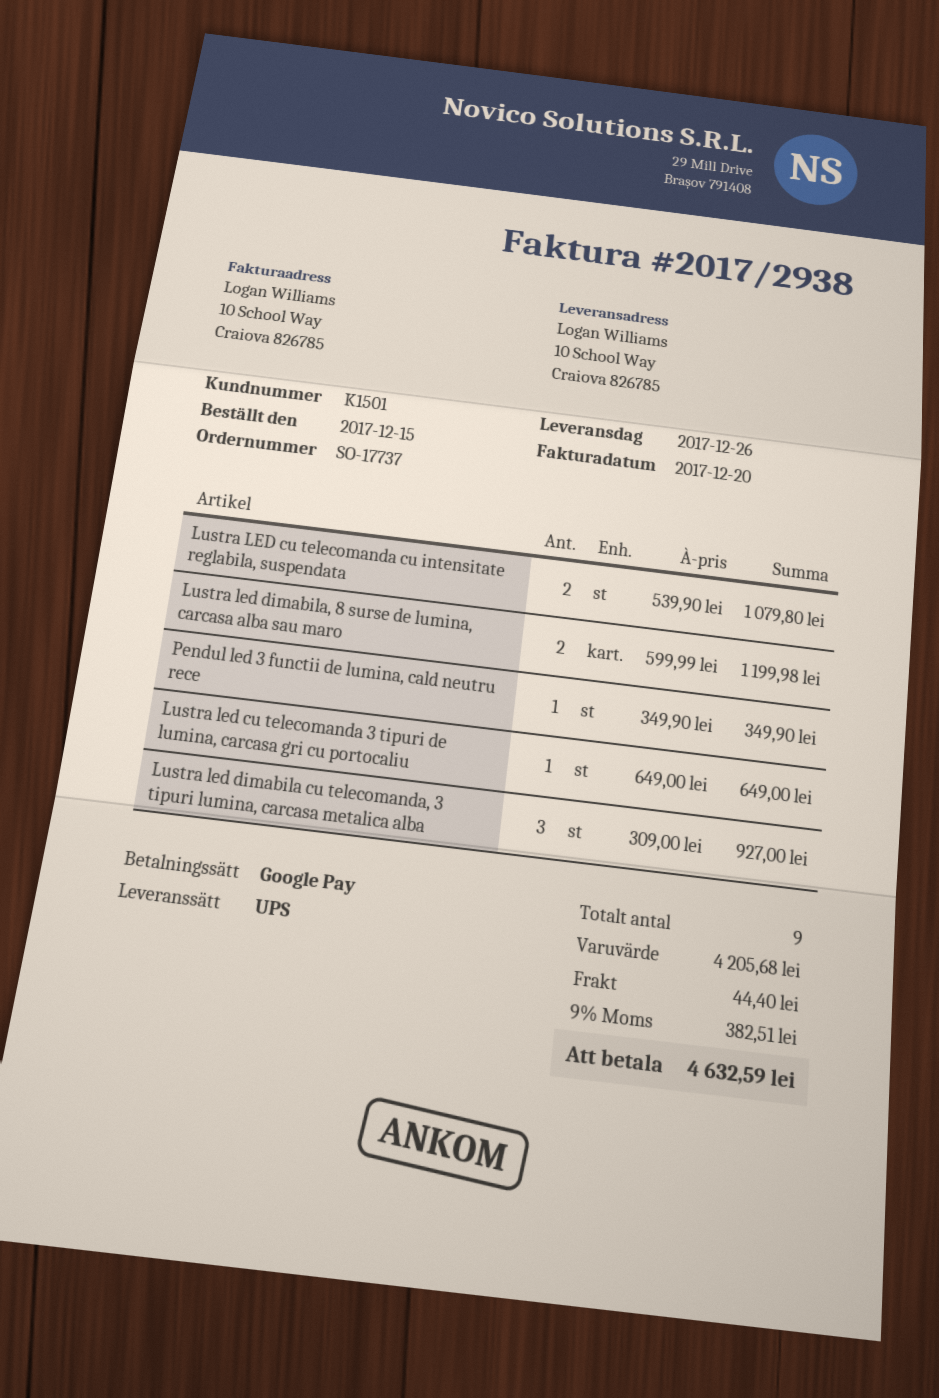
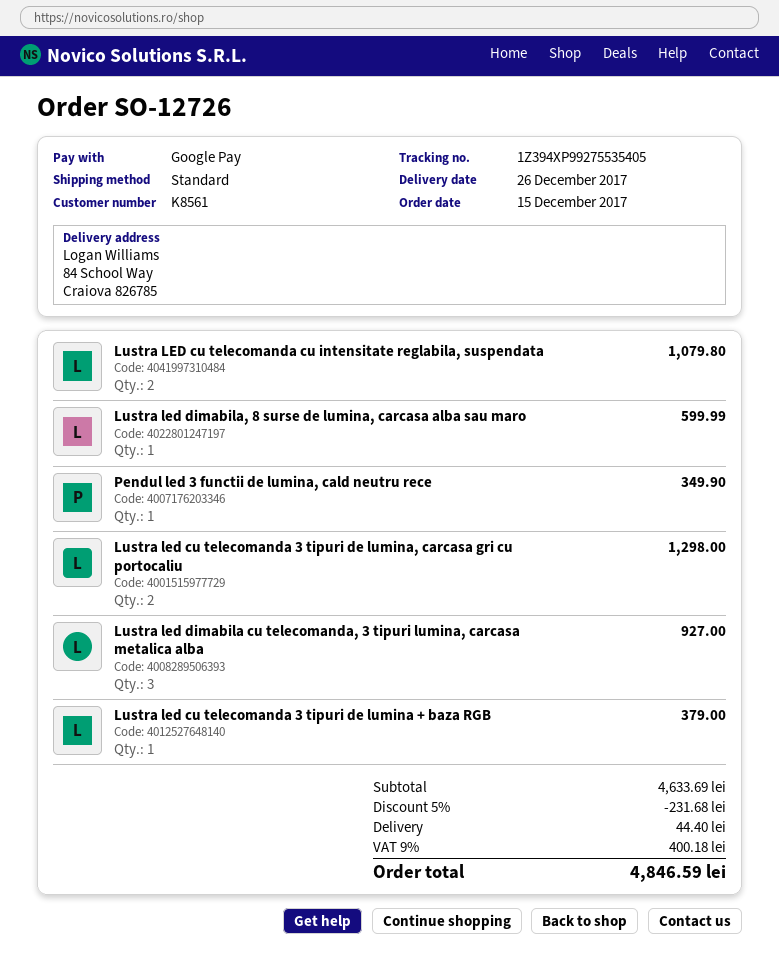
order number: SO-17737 -> SO-12726
customer number: K1501 -> K8561
shipping method: UPS -> standard
ship to: 10 School Way, Craiova 826785 -> 84 School Way, Craiova 826785
Lustra led dimabila, 8 surse de lumina, carcasa alba sau maro: 2 for 1199.98 -> 1 for 599.99
Lustra led cu telecomanda 3 tipuri de lumina, carcasa gri cu portocaliu: 1 for 649.00 -> 2 for 1298.00
Lustra led cu telecomanda 3 tipuri de lumina + baza RGB: none -> 1 for 379.00
subtotal: 4205.68 -> 4633.69
discount: none -> 5% = 231.68
tax: 9% = 382.51 -> 9% = 400.18
total: 4632.59 -> 4846.59

